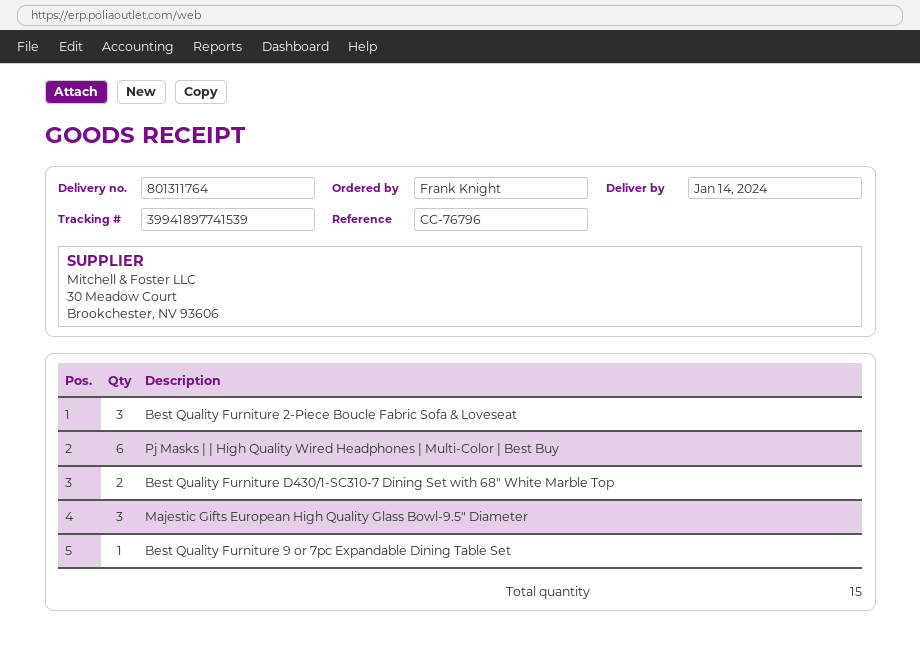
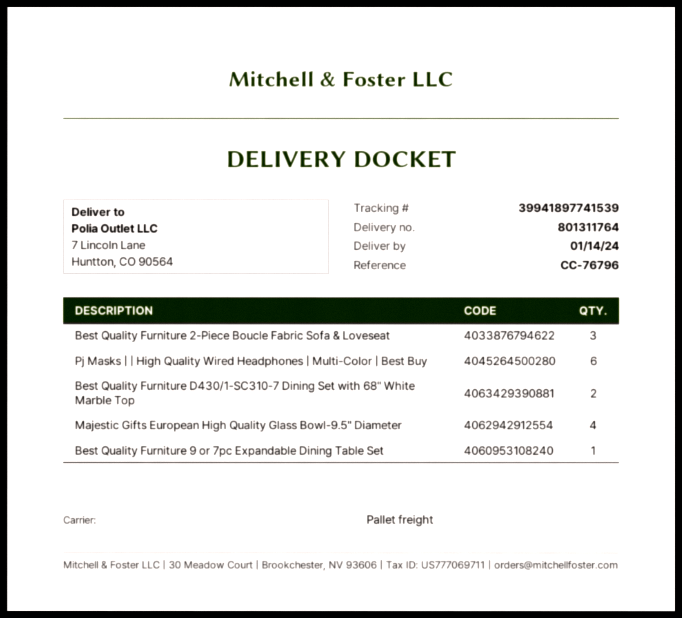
Majestic Gifts European High Quality Glass Bowl-9.5" Diameter: 3 -> 4

